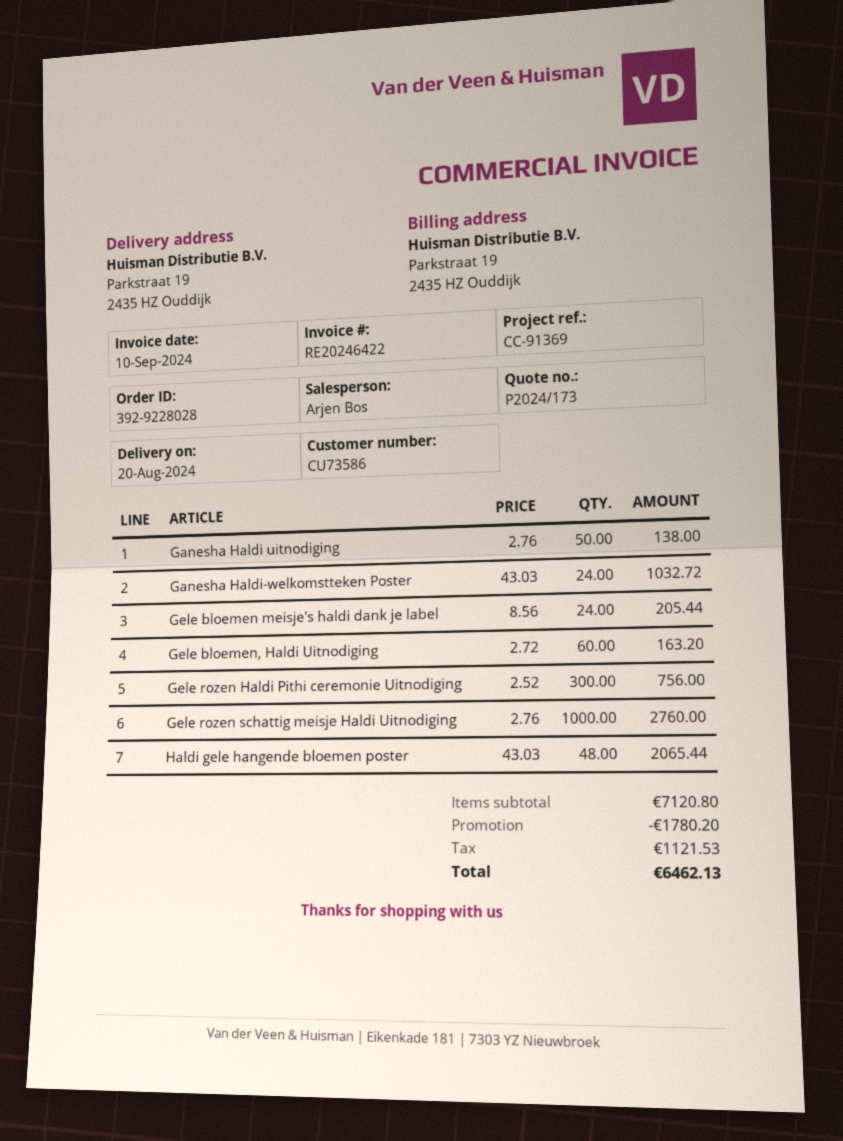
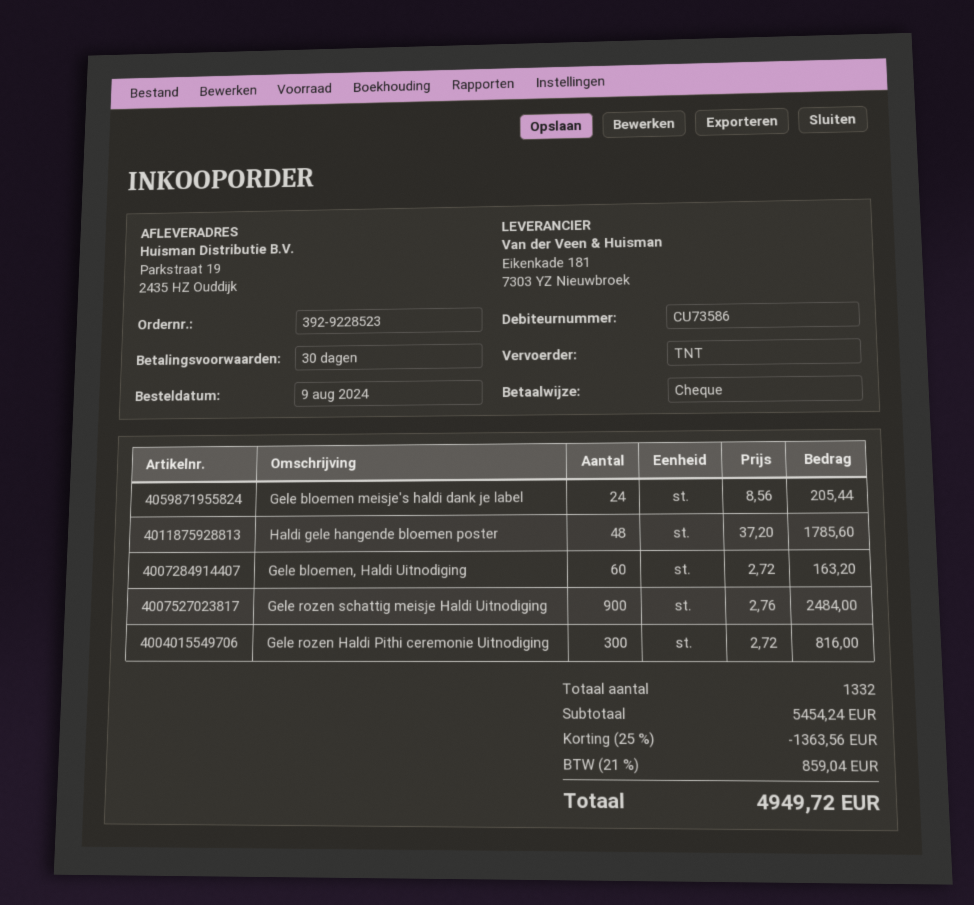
order number: 392-9228028 -> 392-9228523
Ganesha Haldi uitnodiging: 50 x 2.76 = 138.00 -> none
Ganesha Haldi-welkomstteken Poster: 24 x 43.03 = 1032.72 -> none
Gele rozen Haldi Pithi ceremonie Uitnodiging: 300 x 2.52 = 756.00 -> 300 x 2.72 = 816.00
Gele rozen schattig meisje Haldi Uitnodiging: 1000 x 2.76 = 2760.00 -> 900 x 2.76 = 2484.00
Haldi gele hangende bloemen poster: 48 x 43.03 = 2065.44 -> 48 x 37.20 = 1785.60
subtotal: 7120.80 -> 5454.24
discount: 1780.20 -> 1363.56
tax: 1121.53 -> 859.04
total: 6462.13 -> 4949.72

